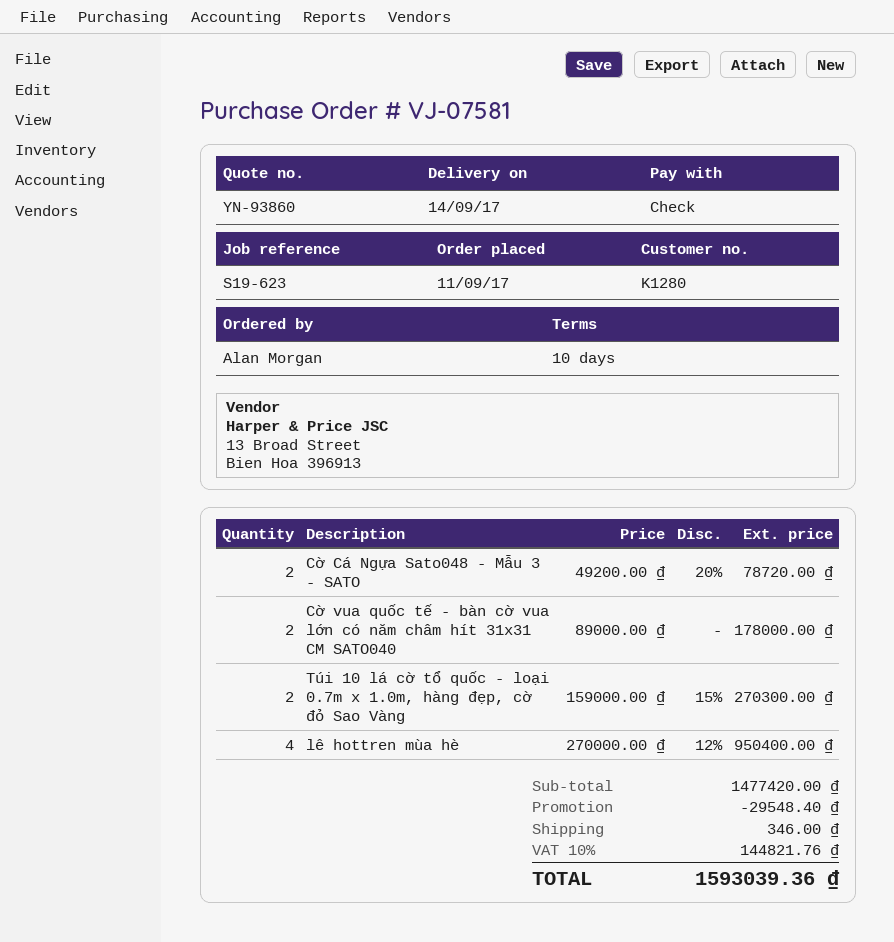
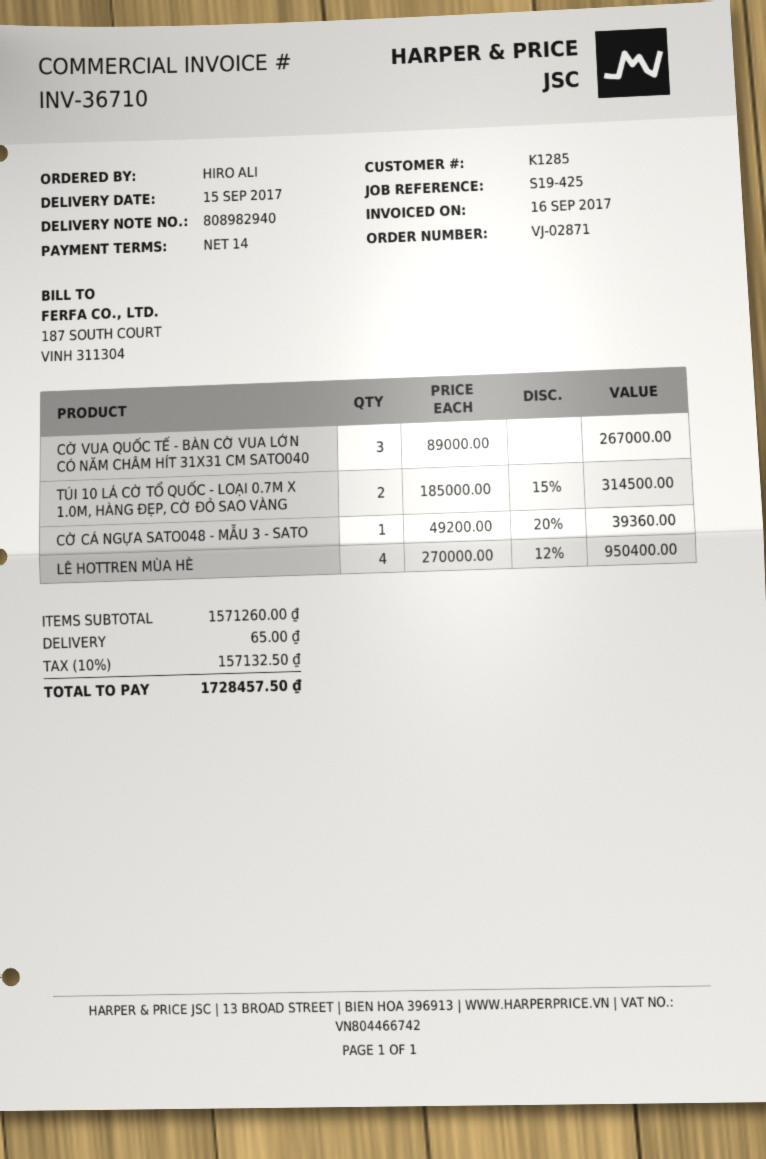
order number: VJ-07581 -> VJ-02871
delivery date: 2017-09-14 -> 2017-09-15
payment terms: 10 days -> 14 days
customer number: K1280 -> K1285
reference: S19-623 -> S19-425
ordered by: Alan Morgan -> HIRO ALI
Cờ Cá Ngựa Sato048 - Mẫu 3 - SATO: 2 x 49200.00 - 20% = 78720.00 -> 1 x 49200.00 - 20% = 39360.00
Cờ vua quốc tế - bàn cờ vua lớn có năm châm hít 31x31 CM SATO040: 2 x 89000.00 = 178000.00 -> 3 x 89000.00 = 267000.00
Túi 10 lá cờ tổ quốc - loại 0.7m x 1.0m, hàng đẹp, cờ đỏ Sao Vàng: 2 x 159000.00 - 15% = 270300.00 -> 2 x 185000.00 - 15% = 314500.00
subtotal: 1477420.00 -> 1571260.00
discount: 29548.40 -> none
shipping: 346.00 -> 65.00
tax: 10% = 144821.76 -> 10% = 157132.50
total: 1593039.36 -> 1728457.50

